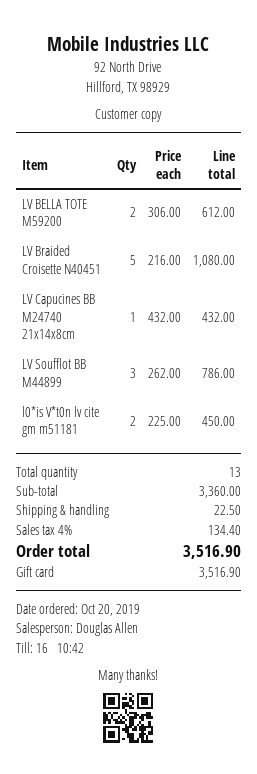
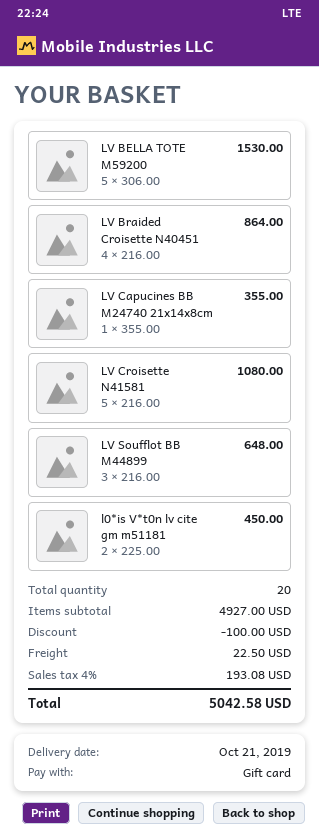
LV BELLA TOTE M59200: 2 x 306.00 = 612.00 -> 5 x 306.00 = 1530.00
LV Braided Croisette N40451: 5 x 216.00 = 1080.00 -> 4 x 216.00 = 864.00
LV Capucines BB M24740 21x14x8cm: 1 x 432.00 = 432.00 -> 1 x 355.00 = 355.00
LV Soufflot BB M44899: 3 x 262.00 = 786.00 -> 3 x 216.00 = 648.00
LV Croisette N41581: none -> 5 x 216.00 = 1080.00
total quantity: 13 -> 20
subtotal: 3360.00 -> 4927.00
discount: none -> 100.00
tax: 4% = 134.40 -> 4% = 193.08
total: 3516.90 -> 5042.58

